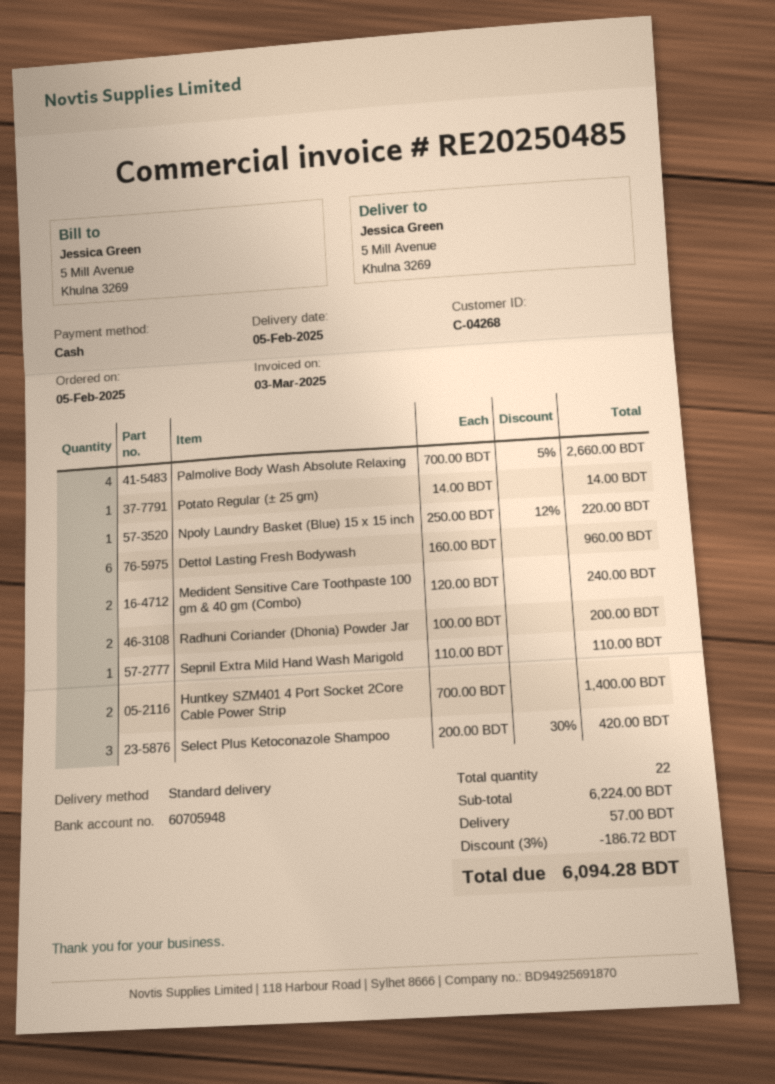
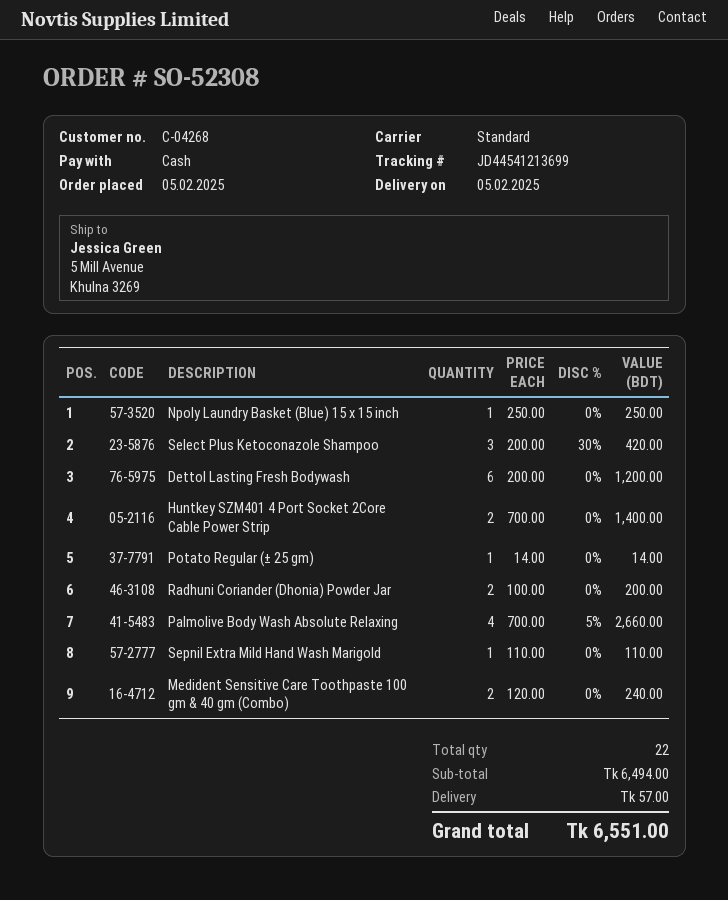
Npoly Laundry Basket (Blue) 15 x 15 inch: 1 x 250.00 - 12% = 220.00 -> 1 x 250.00 = 250.00
Dettol Lasting Fresh Bodywash: 6 x 160.00 = 960.00 -> 6 x 200.00 = 1200.00
subtotal: 6224.00 -> 6494.00
discount: 3% = 186.72 -> none
total: 6094.28 -> 6551.00

